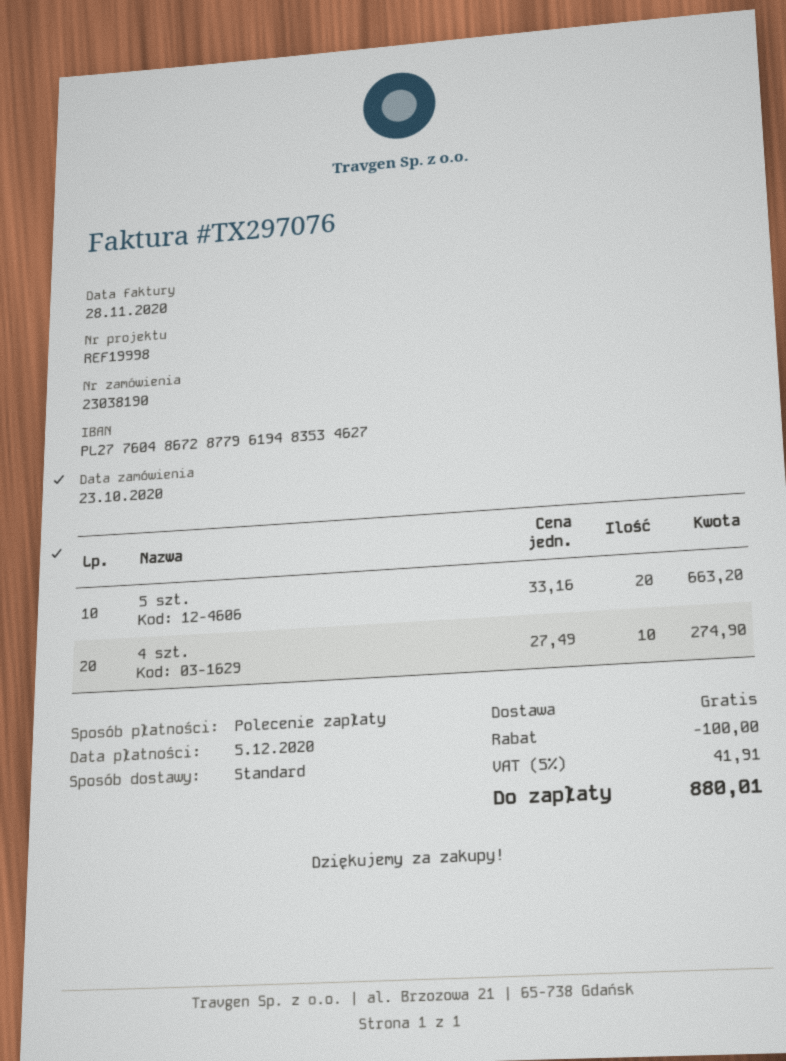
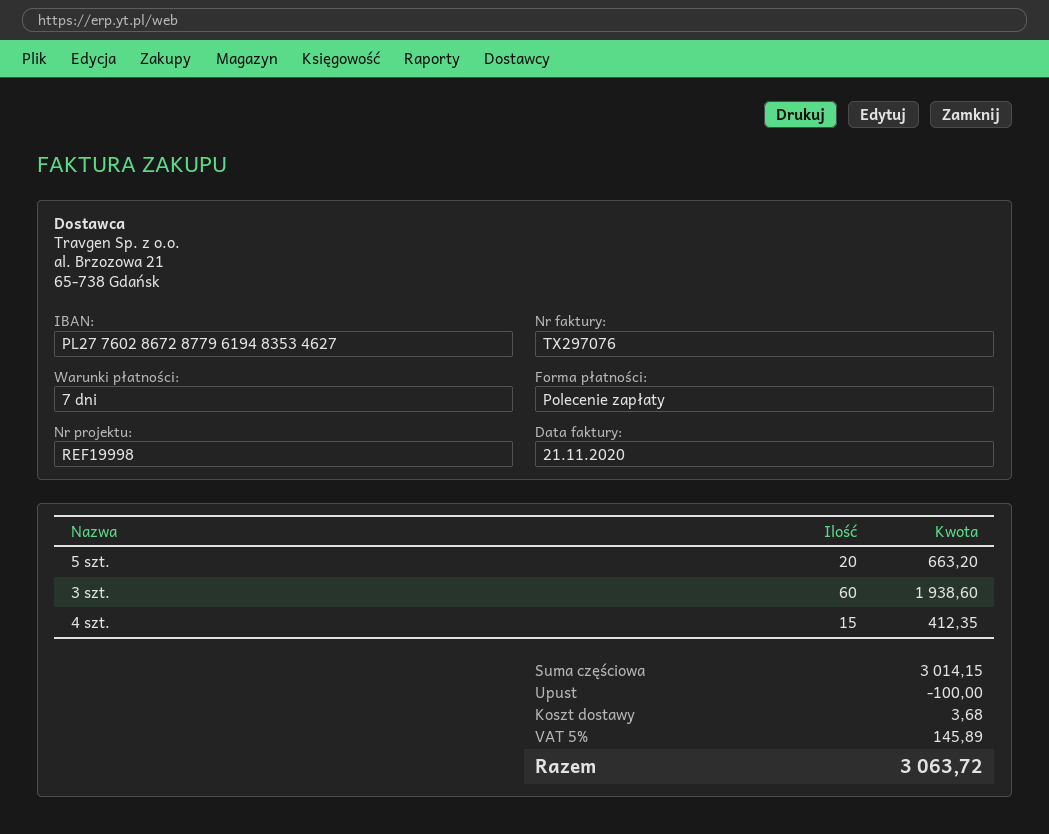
invoice date: 2020-11-28 -> 2020-11-21
bank account: PL27760486728779619483534627 -> PL27760286728779619483534627
4 szt.: 10 for 274.90 -> 15 for 412.35
3 szt.: none -> 60 for 1938.60
shipping: 0.00 -> 3.68
tax: 5% = 41.91 -> 5% = 145.89
total: 880.01 -> 3063.72

